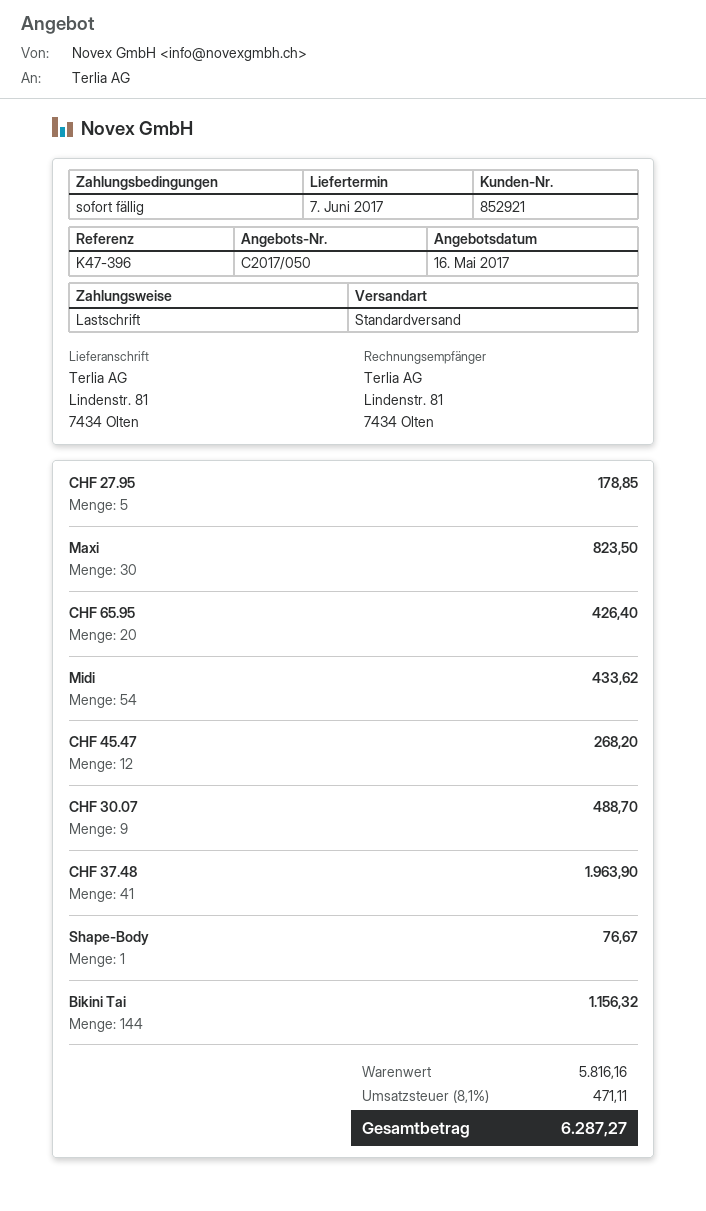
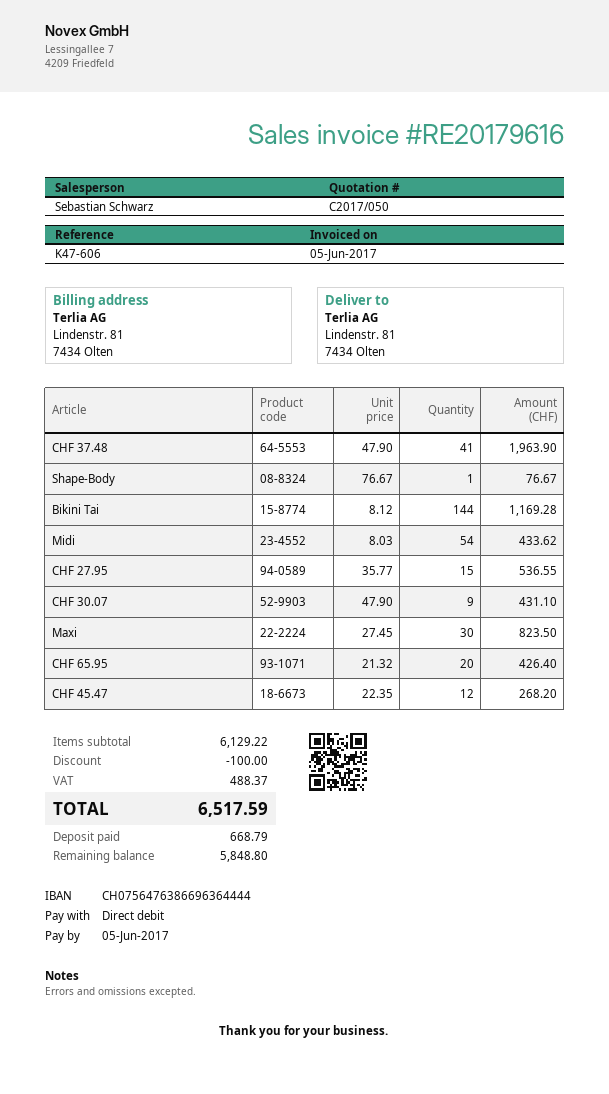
reference: K47-396 -> K47-606
CHF 27.95: 5 for 178.85 -> 15 for 536.55
CHF 30.07: 9 for 488.70 -> 9 for 431.10
Bikini Tai: 144 for 1156.32 -> 144 for 1169.28
subtotal: 5816.16 -> 6129.22
discount: none -> 100.00
tax: 471.11 -> 488.37
total: 6287.27 -> 6517.59

